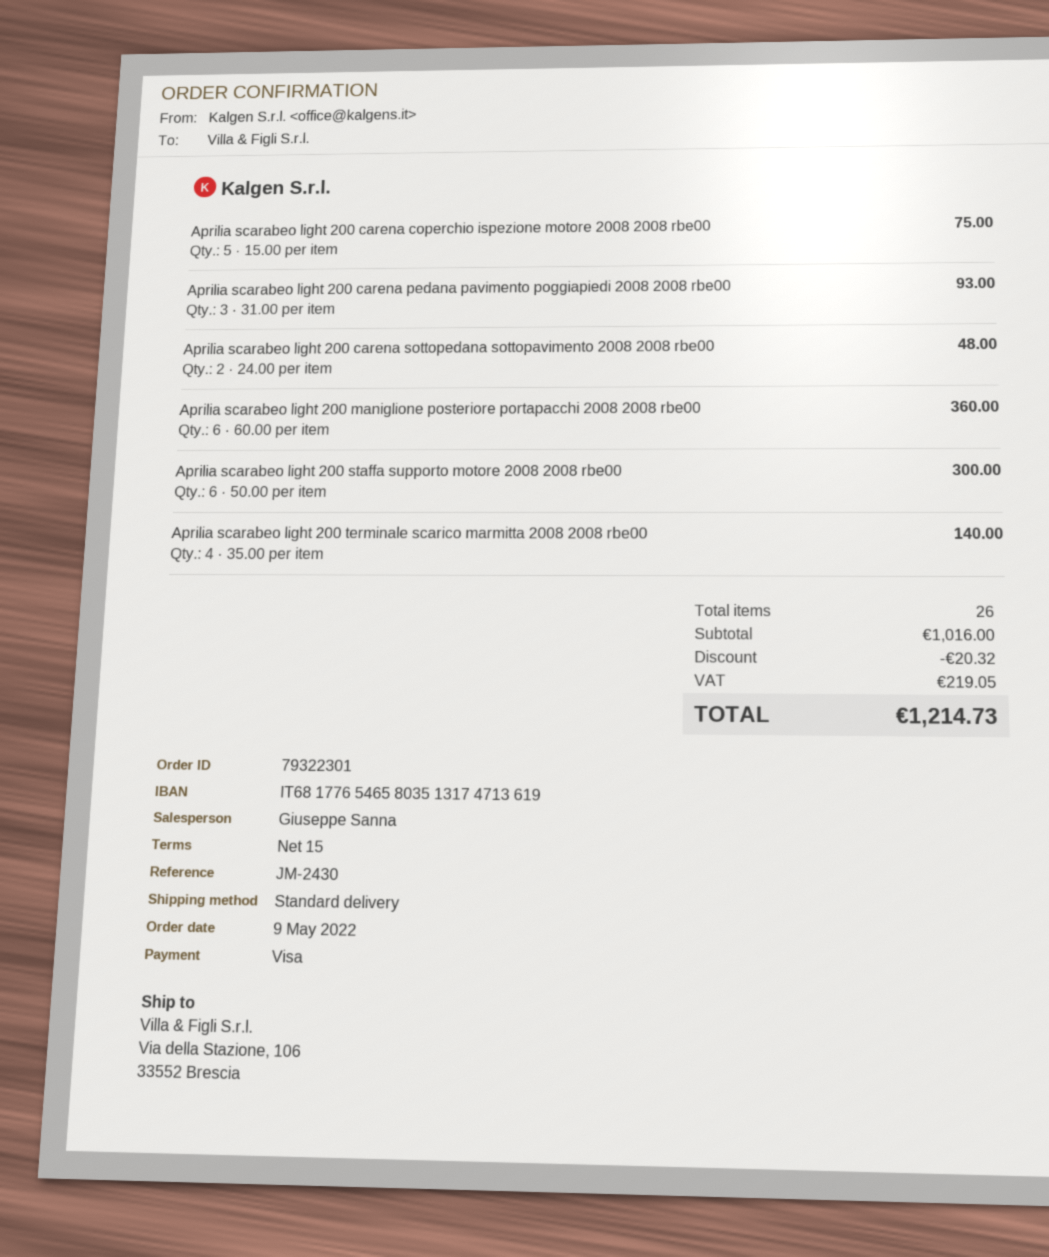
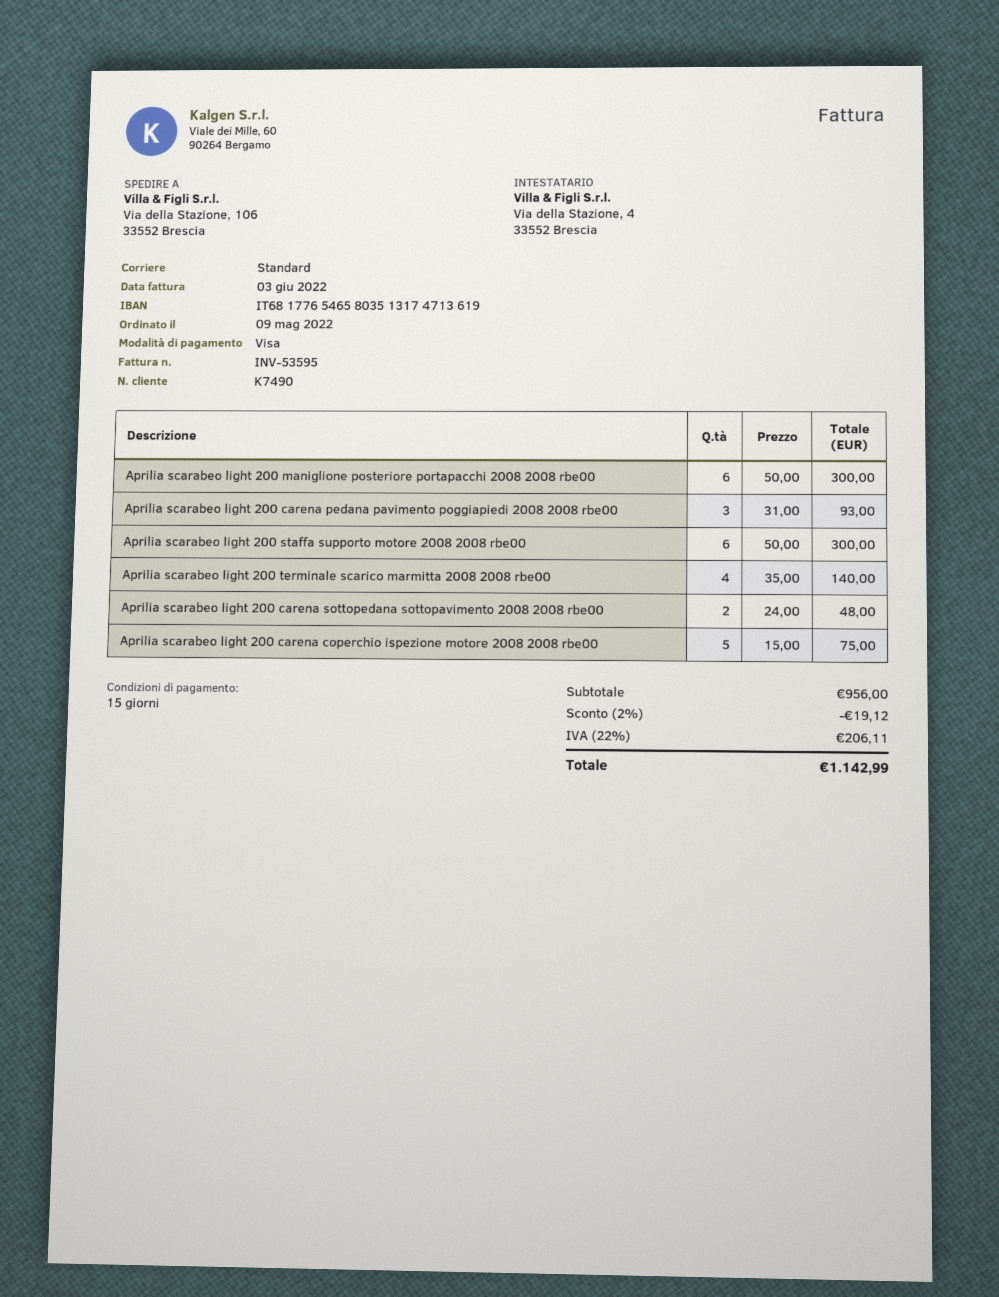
Aprilia scarabeo light 200 maniglione posteriore portapacchi 2008 2008 rbe00: 6 x 60.00 = 360.00 -> 6 x 50.00 = 300.00
subtotal: 1016.00 -> 956.00
discount: 20.32 -> 19.12
tax: 219.05 -> 206.11
total: 1214.73 -> 1142.99

